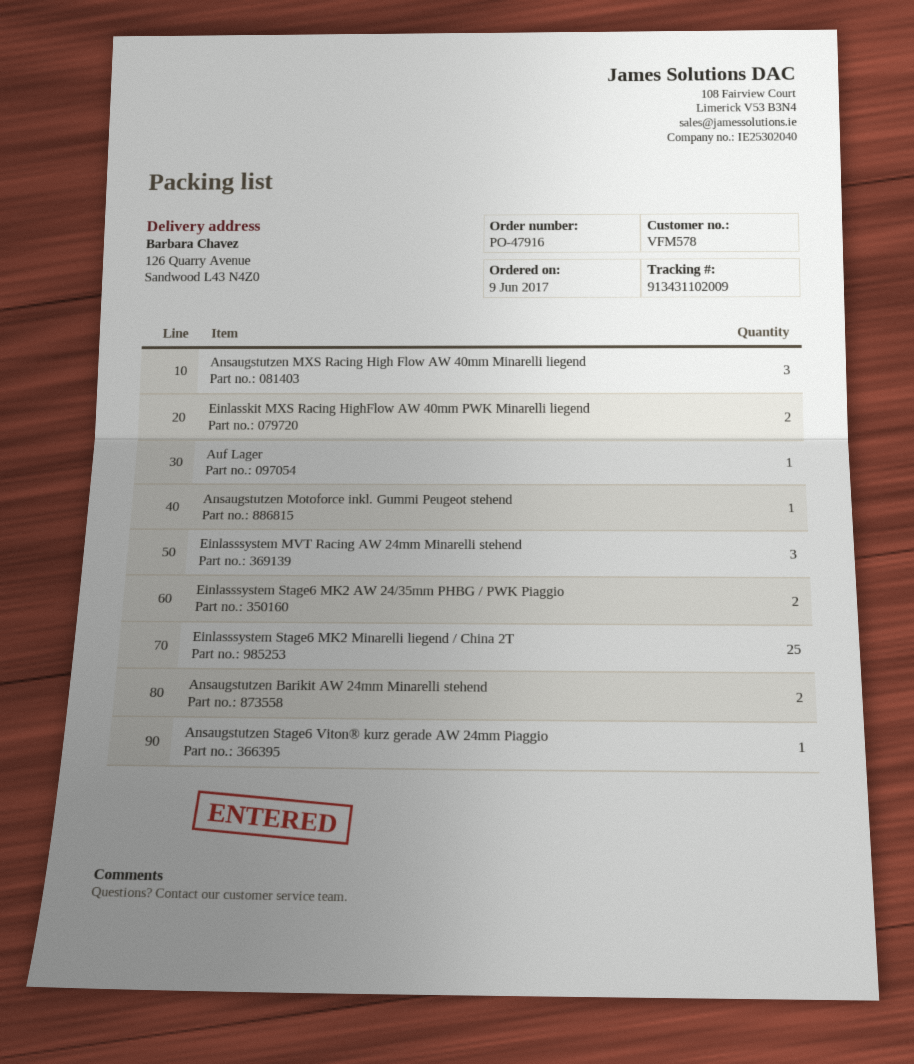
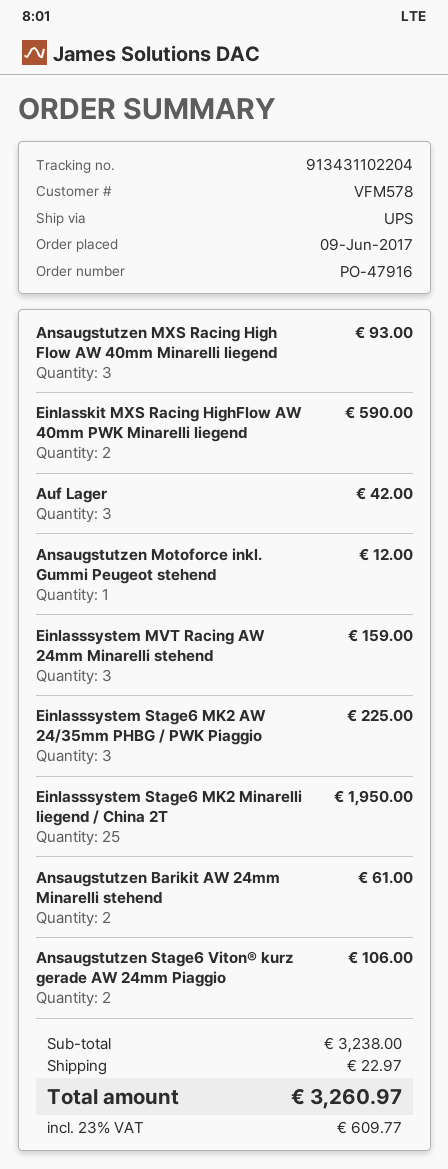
tracking number: 913431102009 -> 913431102204
Auf Lager: 1 -> 3
Einlasssystem Stage6 MK2 AW 24/35mm PHBG / PWK Piaggio: 2 -> 3
Ansaugstutzen Stage6 Viton® kurz gerade AW 24mm Piaggio: 1 -> 2

